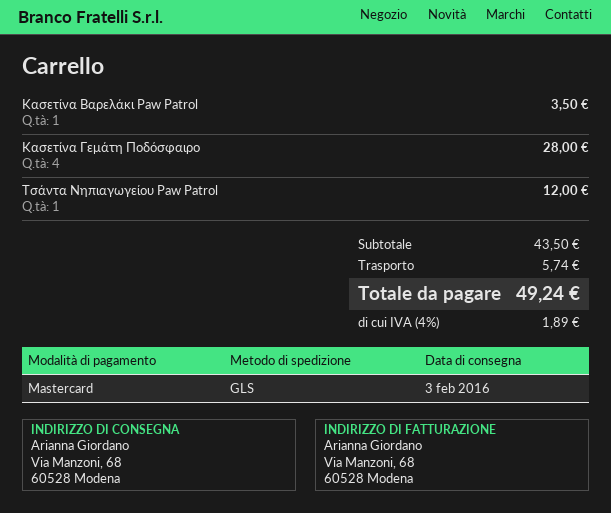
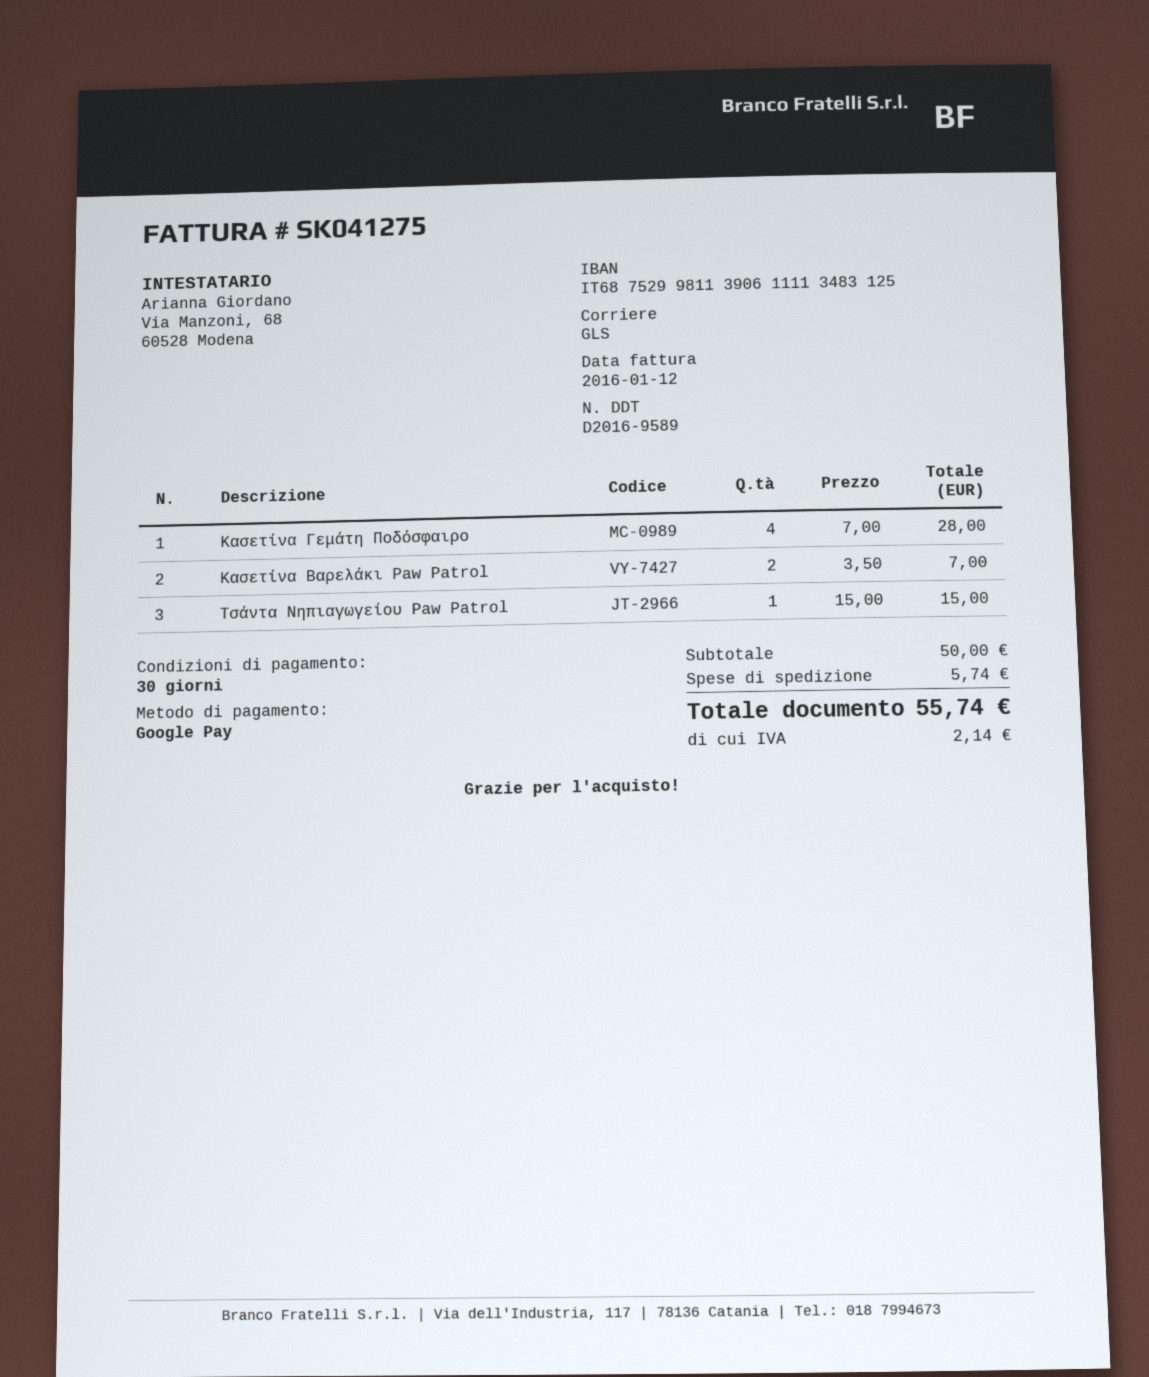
payment method: Mastercard -> Google Pay
Κασετίνα Βαρελάκι Paw Patrol: 1 for 3.50 -> 2 for 7.00
Τσάντα Νηπιαγωγείου Paw Patrol: 1 for 12.00 -> 1 for 15.00
subtotal: 43.50 -> 50.00
tax: 1.89 -> 2.14
total: 49.24 -> 55.74

